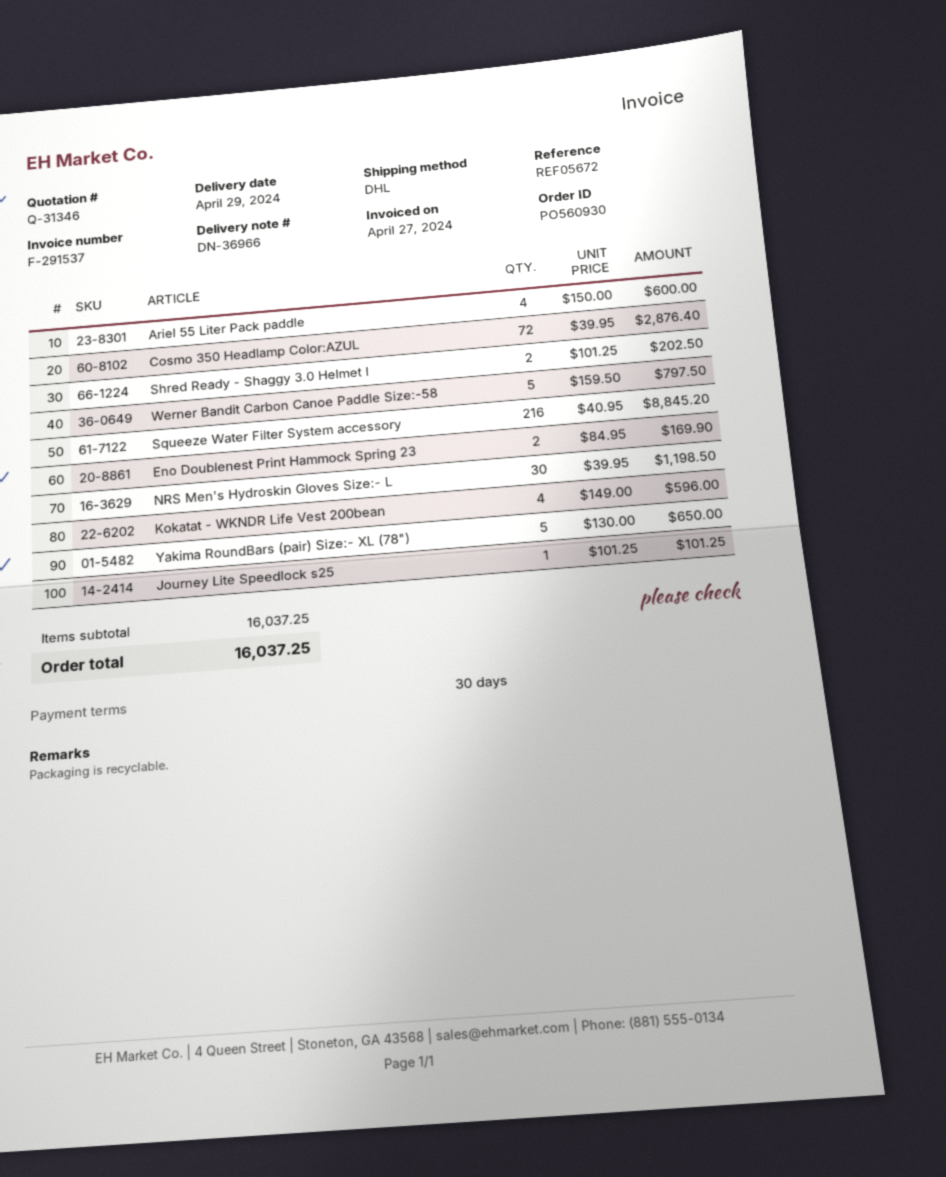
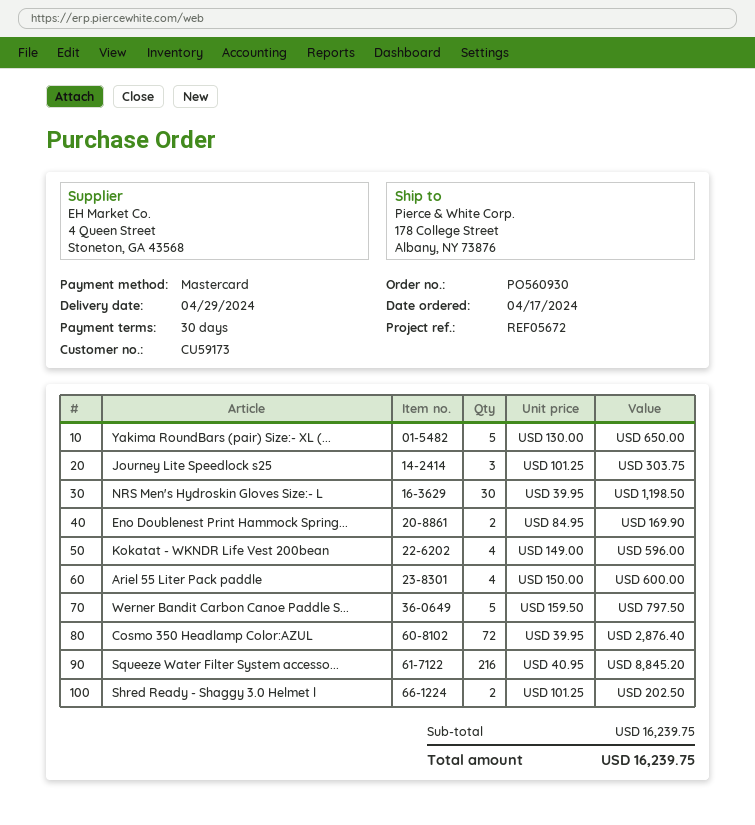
Journey Lite Speedlock s25: 1 x 101.25 = 101.25 -> 3 x 101.25 = 303.75
subtotal: 16037.25 -> 16239.75
total: 16037.25 -> 16239.75

